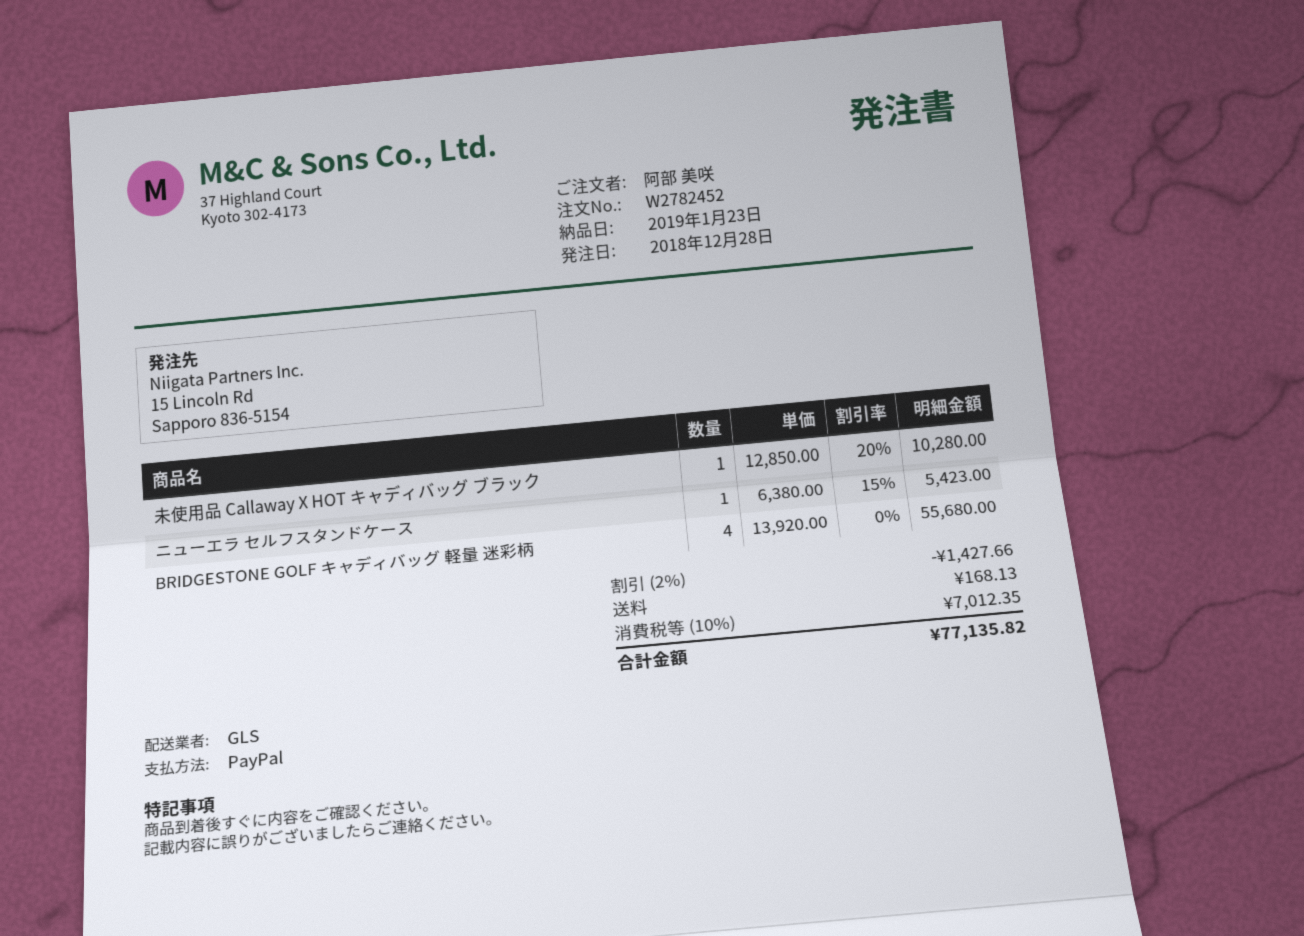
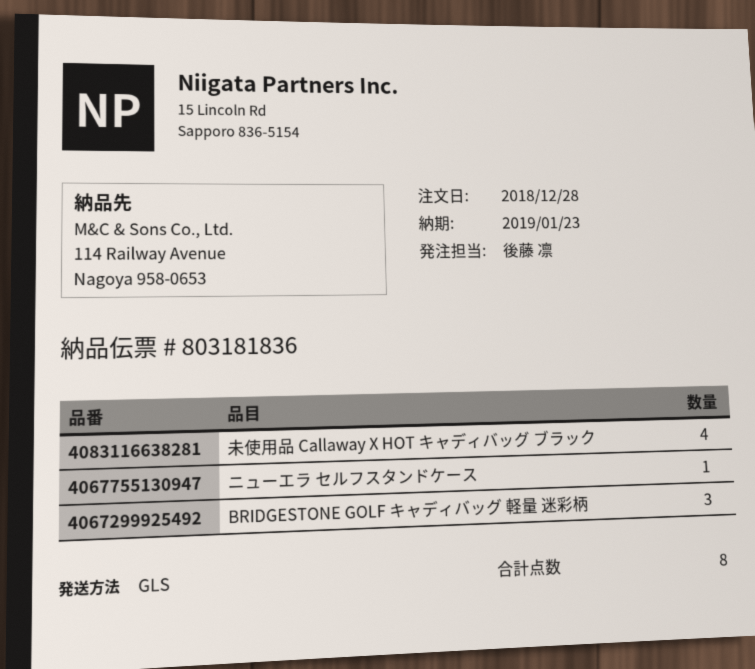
ordered by: 阿部 美咲 -> 後藤 凛
未使用品 Callaway X HOT キャディバッグ ブラック: 1 -> 4
BRIDGESTONE GOLF キャディバッグ 軽量 迷彩柄: 4 -> 3

